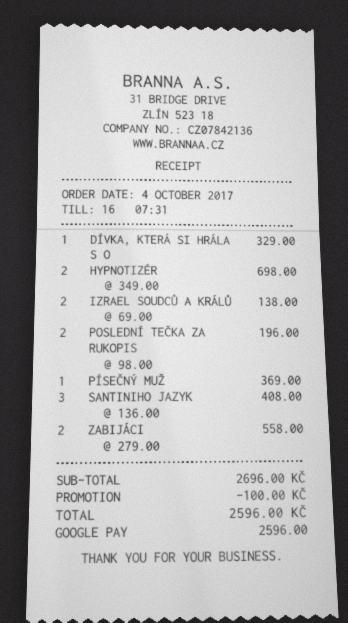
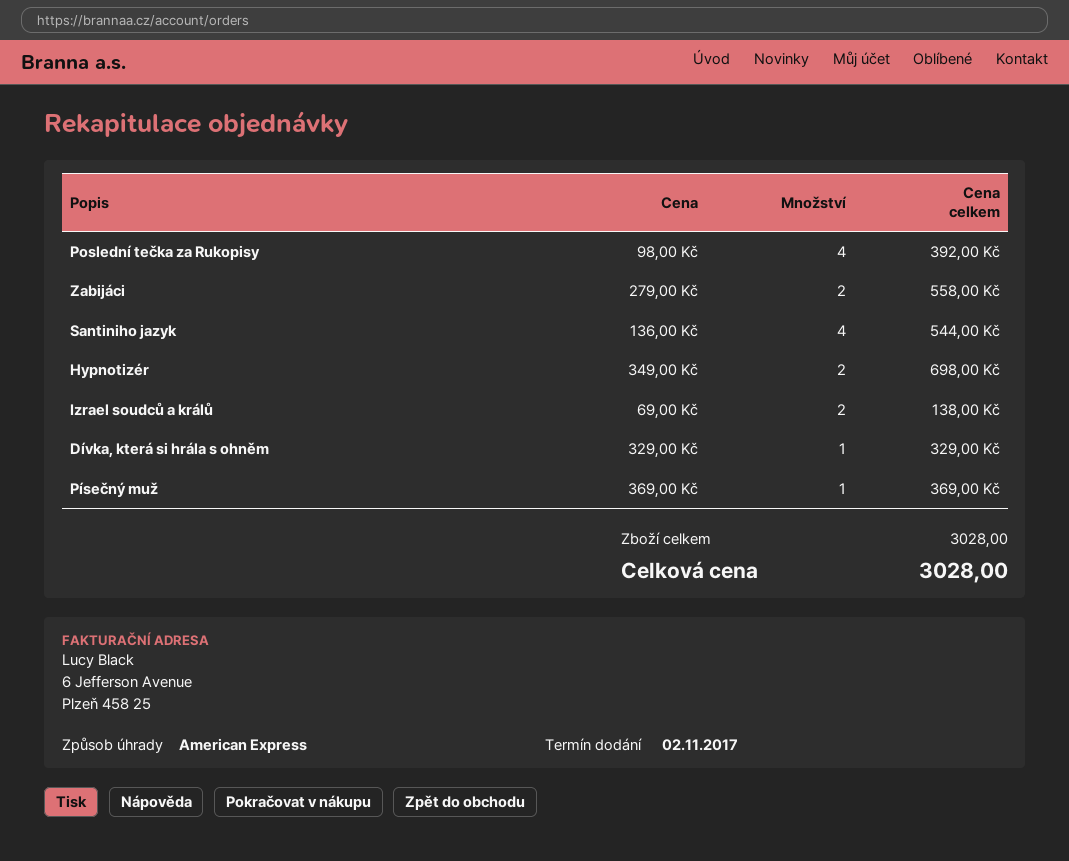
payment method: Google Pay -> American Express
POSLEDNÍ TEČKA ZA RUKOPIS: 2 x 98.00 = 196.00 -> 4 x 98.00 = 392.00
SANTINIHO JAZYK: 3 x 136.00 = 408.00 -> 4 x 136.00 = 544.00
subtotal: 2696.00 -> 3028.00
discount: 100.00 -> none
total: 2596.00 -> 3028.00

